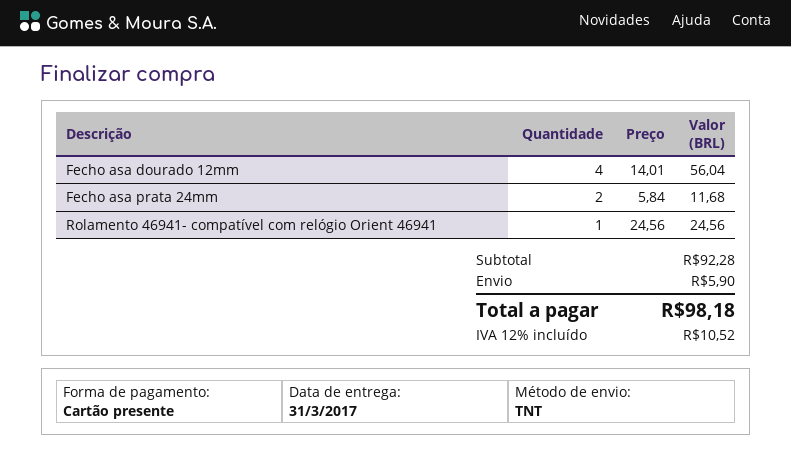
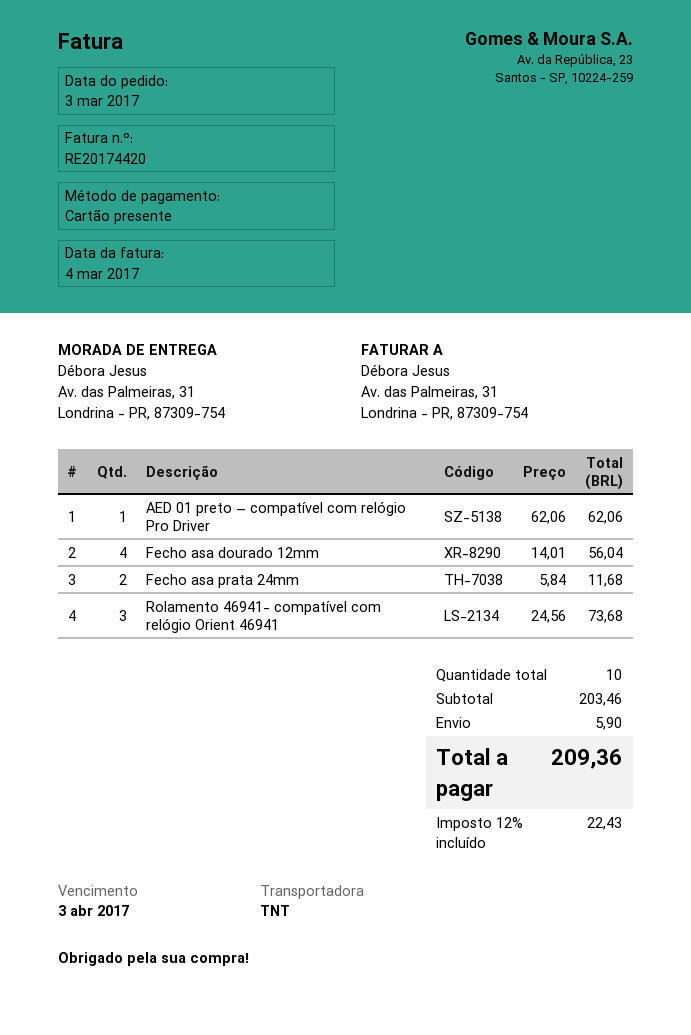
Rolamento 46941- compatível com relógio Orient 46941: 1 x 24.56 = 24.56 -> 3 x 24.56 = 73.68
AED 01 preto – compatível com relógio Pro Driver: none -> 1 x 62.06 = 62.06
subtotal: 92.28 -> 203.46
tax: 12% = 10.52 -> 12% = 22.43
total: 98.18 -> 209.36

